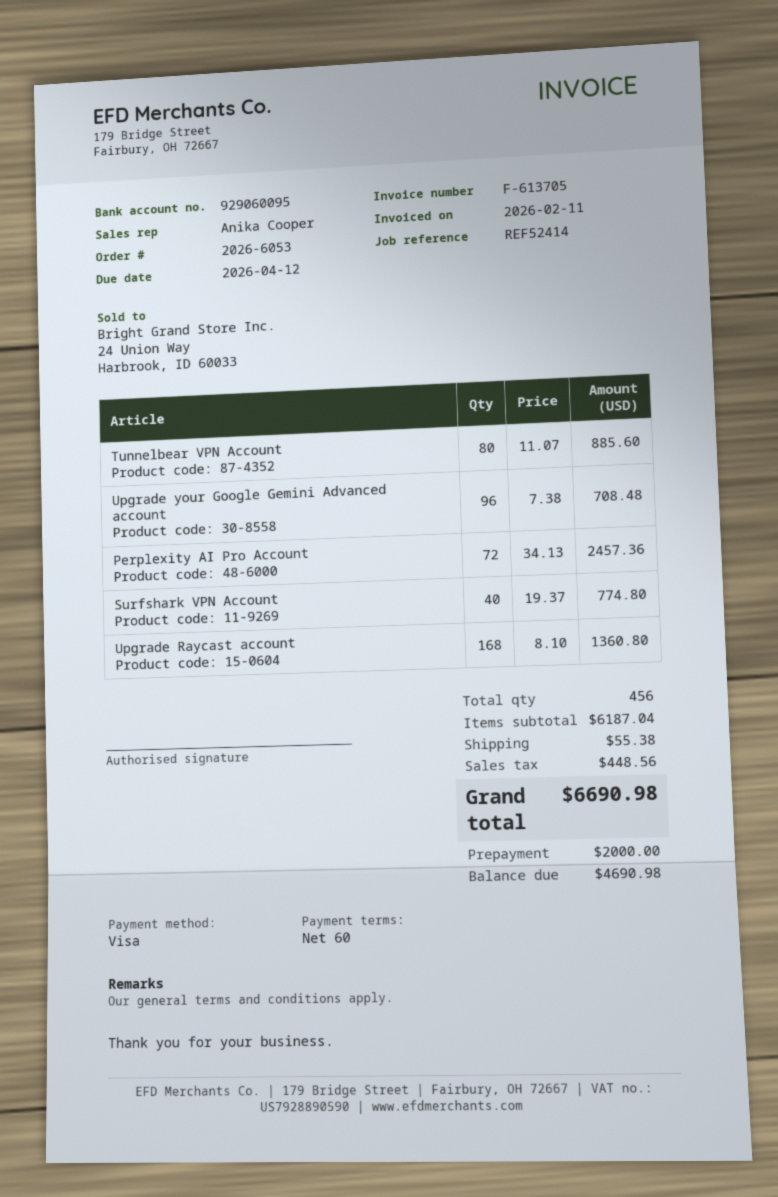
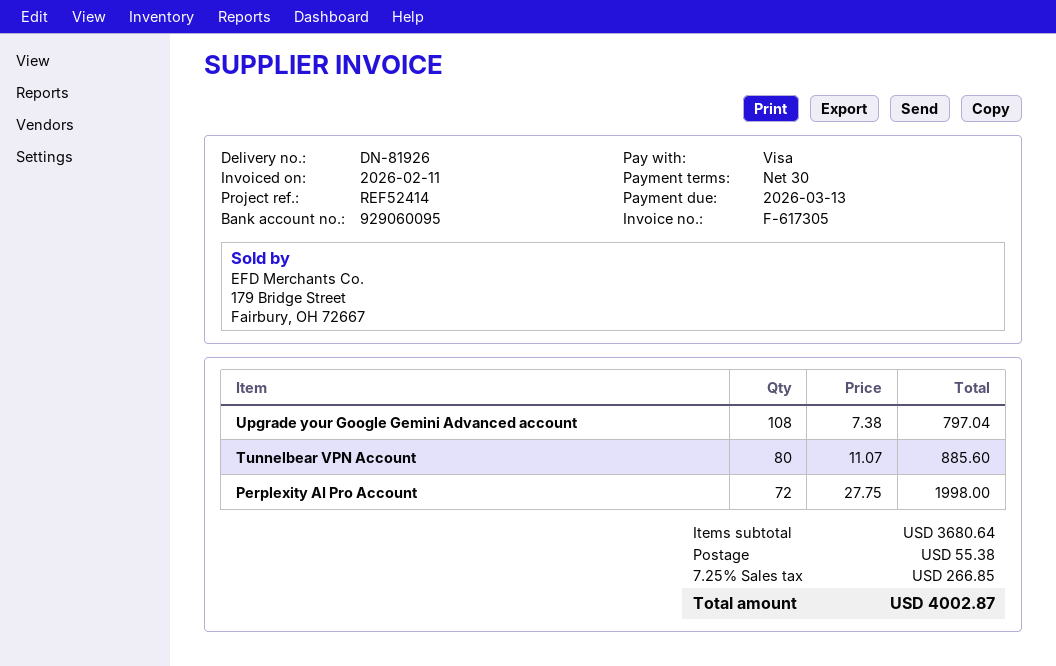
invoice number: F-613705 -> F-617305
payment terms: 60 days -> 30 days
due date: 2026-04-12 -> 2026-03-13
Upgrade your Google Gemini Advanced account: 96 x 7.38 = 708.48 -> 108 x 7.38 = 797.04
Perplexity AI Pro Account: 72 x 34.13 = 2457.36 -> 72 x 27.75 = 1998.00
Surfshark VPN Account: 40 x 19.37 = 774.80 -> none
Upgrade Raycast account: 168 x 8.10 = 1360.80 -> none
subtotal: 6187.04 -> 3680.64
tax: 448.56 -> 266.85
total: 6690.98 -> 4002.87

